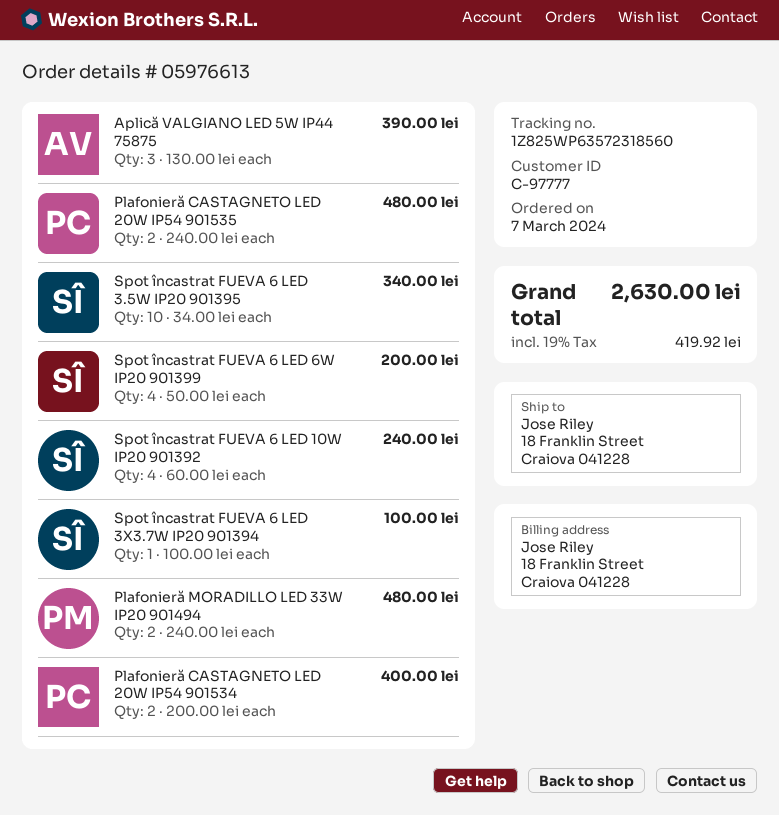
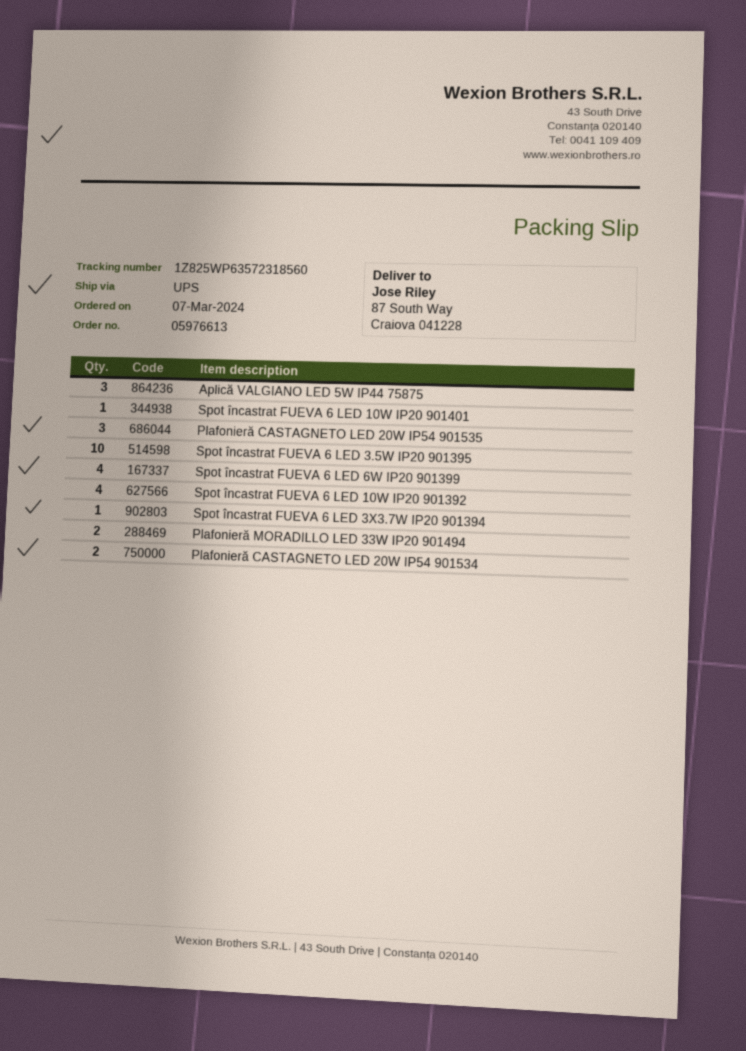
ship to: 18 Franklin Street, Craiova 041228 -> 87 South Way, Craiova 041228
Plafonieră CASTAGNETO LED 20W IP54 901535: 2 -> 3
Spot încastrat FUEVA 6 LED 10W IP20 901401: none -> 1

